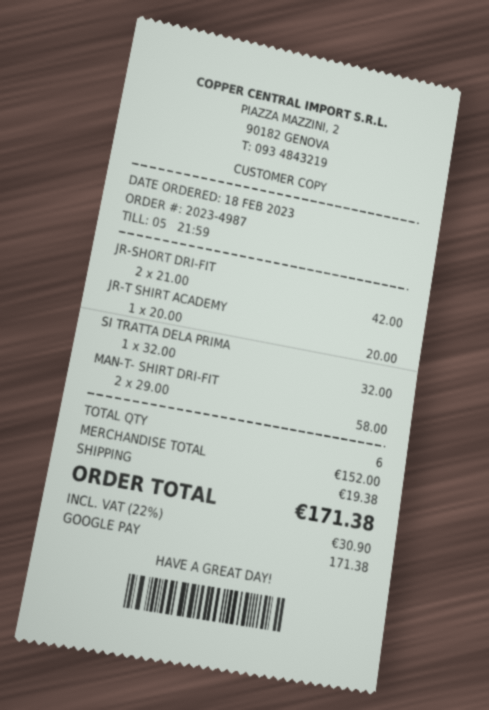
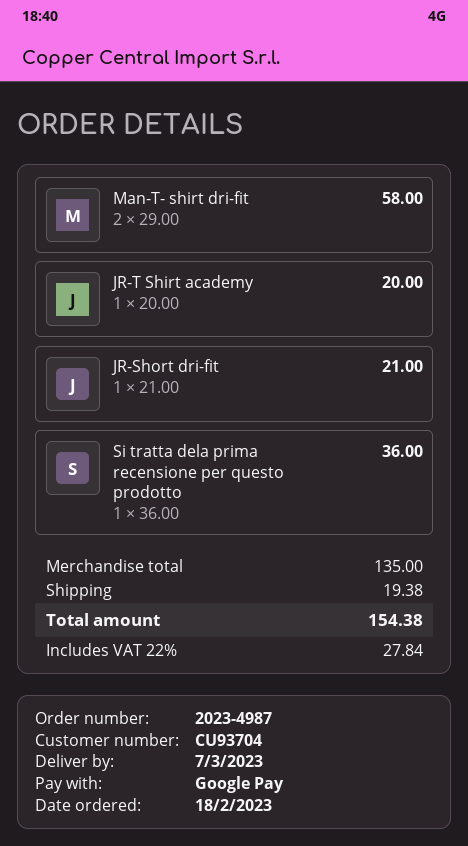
JR-SHORT DRI-FIT: 2 x 21.00 = 42.00 -> 1 x 21.00 = 21.00
SI TRATTA DELA PRIMA: 1 x 32.00 = 32.00 -> 1 x 36.00 = 36.00
subtotal: 152.00 -> 135.00
tax: 22% = 30.90 -> 22% = 27.84
total: 171.38 -> 154.38

